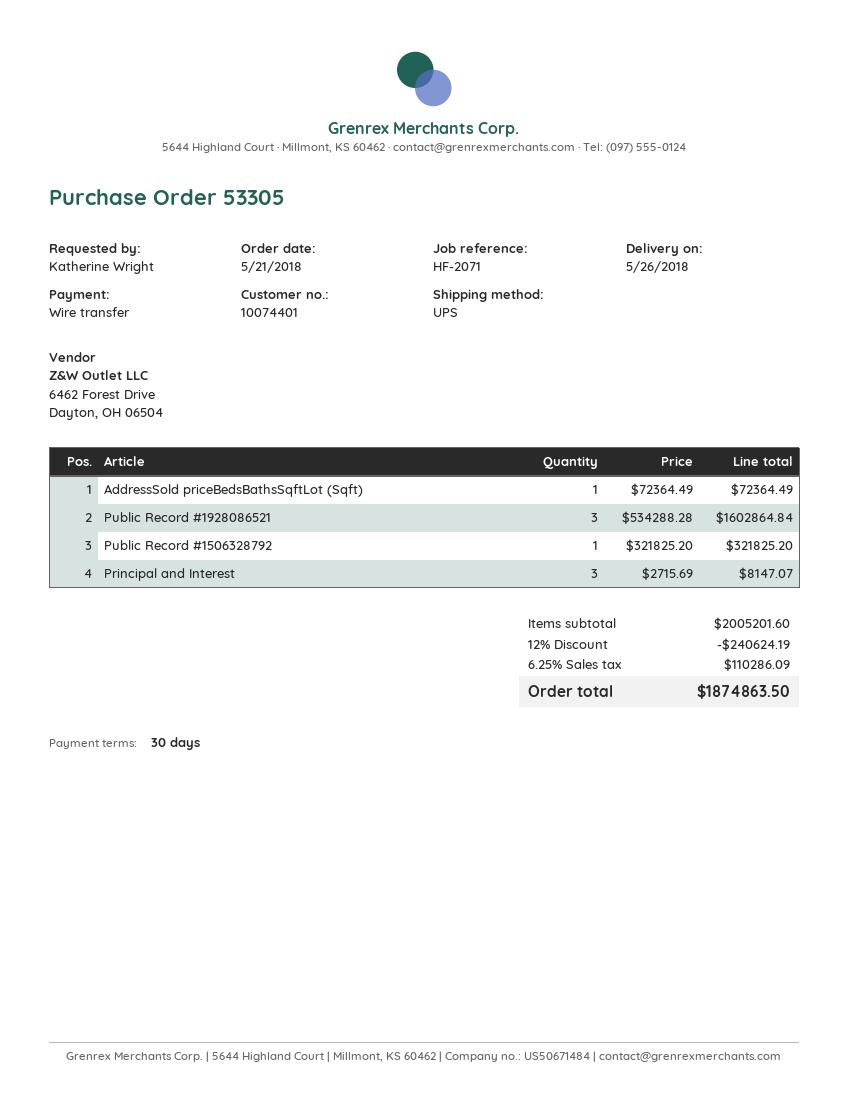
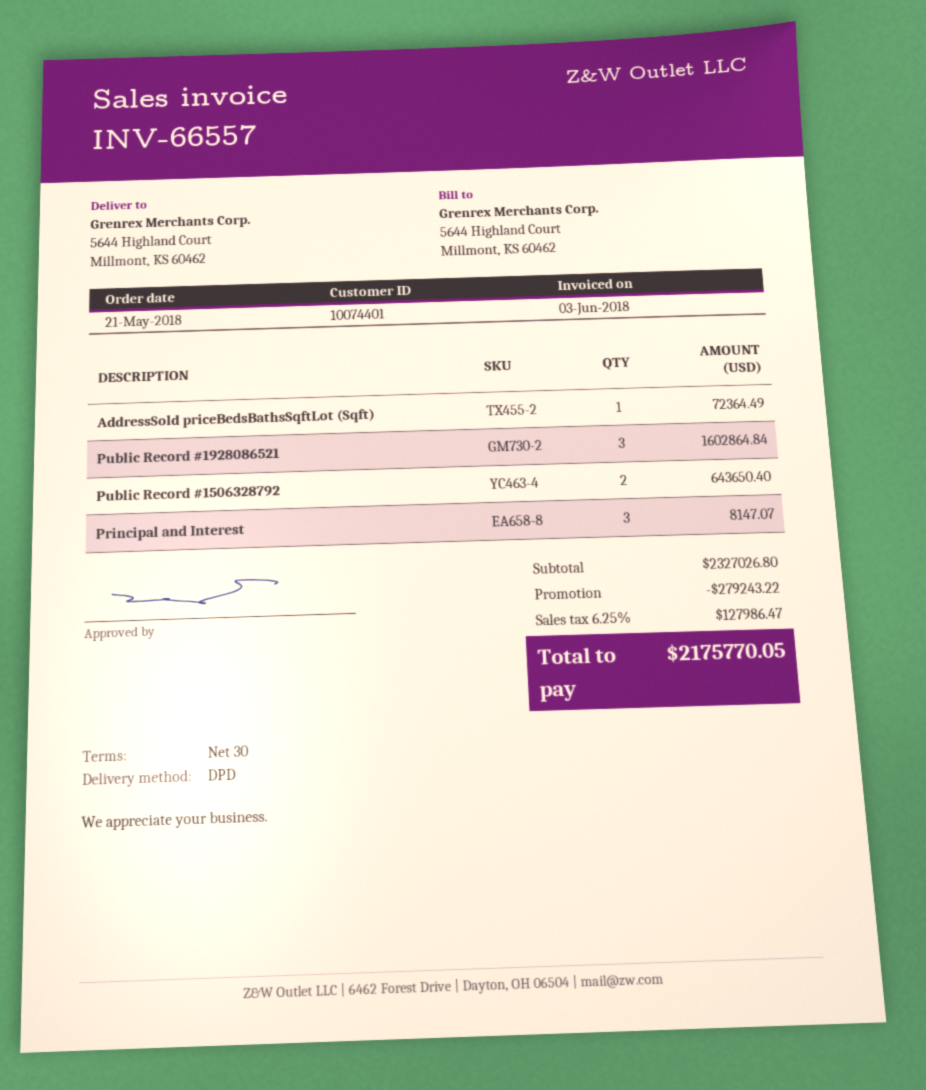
shipping method: UPS -> DPD
Public Record #1506328792: 1 for 321825.20 -> 2 for 643650.40
subtotal: 2005201.60 -> 2327026.80
discount: 240624.19 -> 279243.22
tax: 6.25% = 110286.09 -> 6.25% = 127986.47
total: 1874863.50 -> 2175770.05

